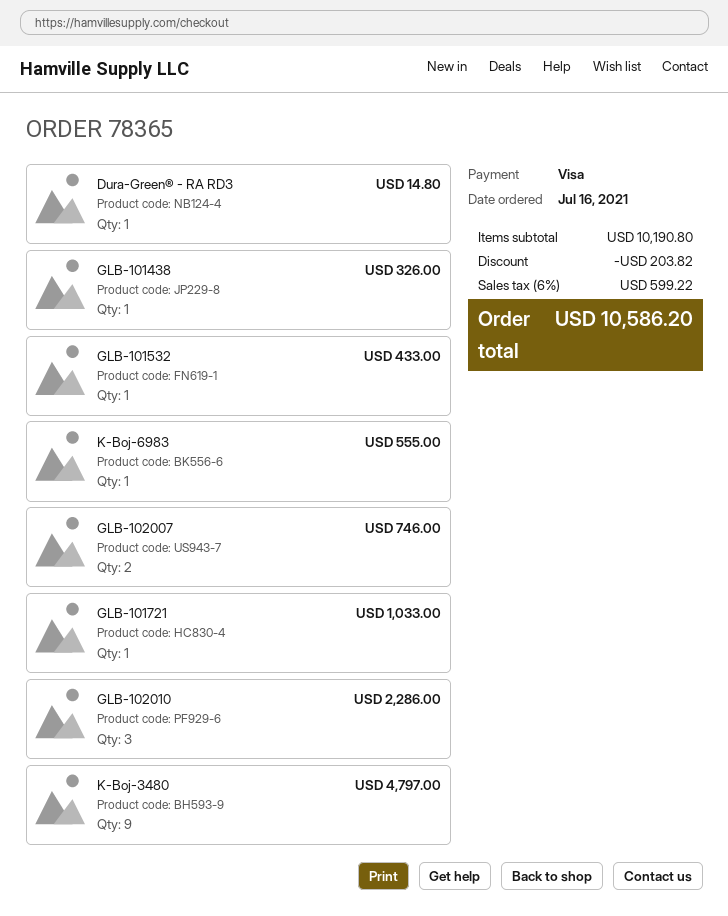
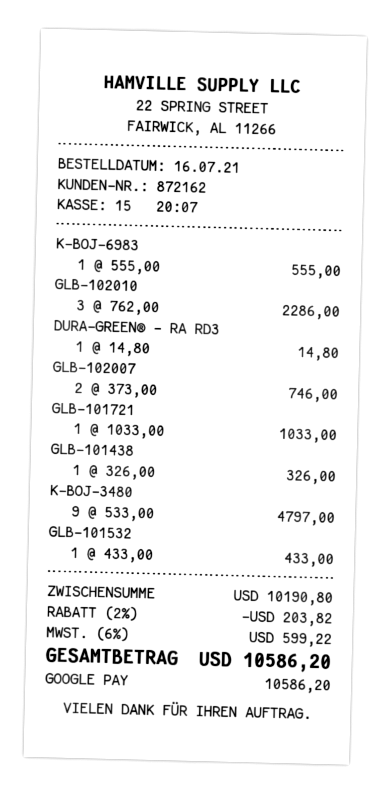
payment method: Visa -> Google Pay

